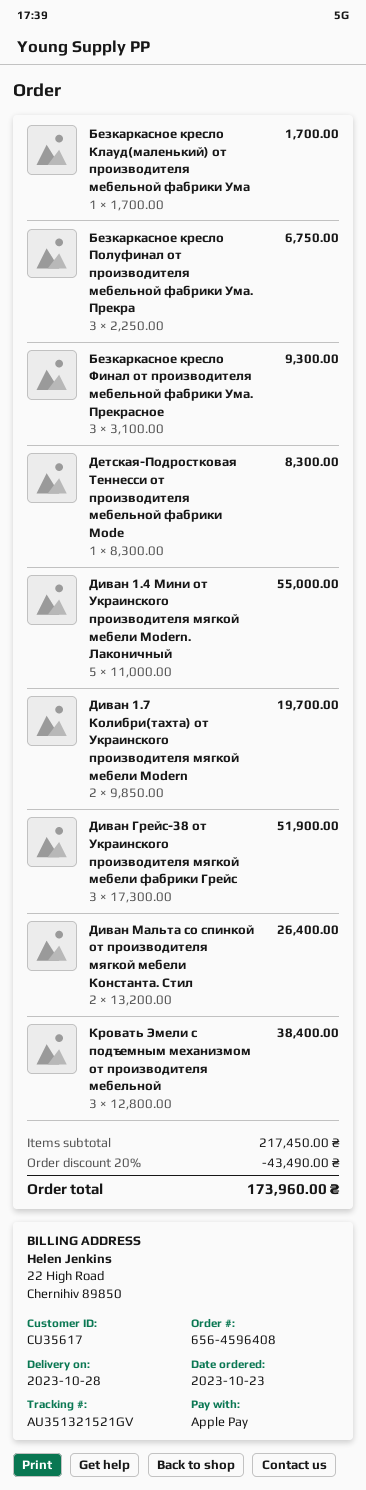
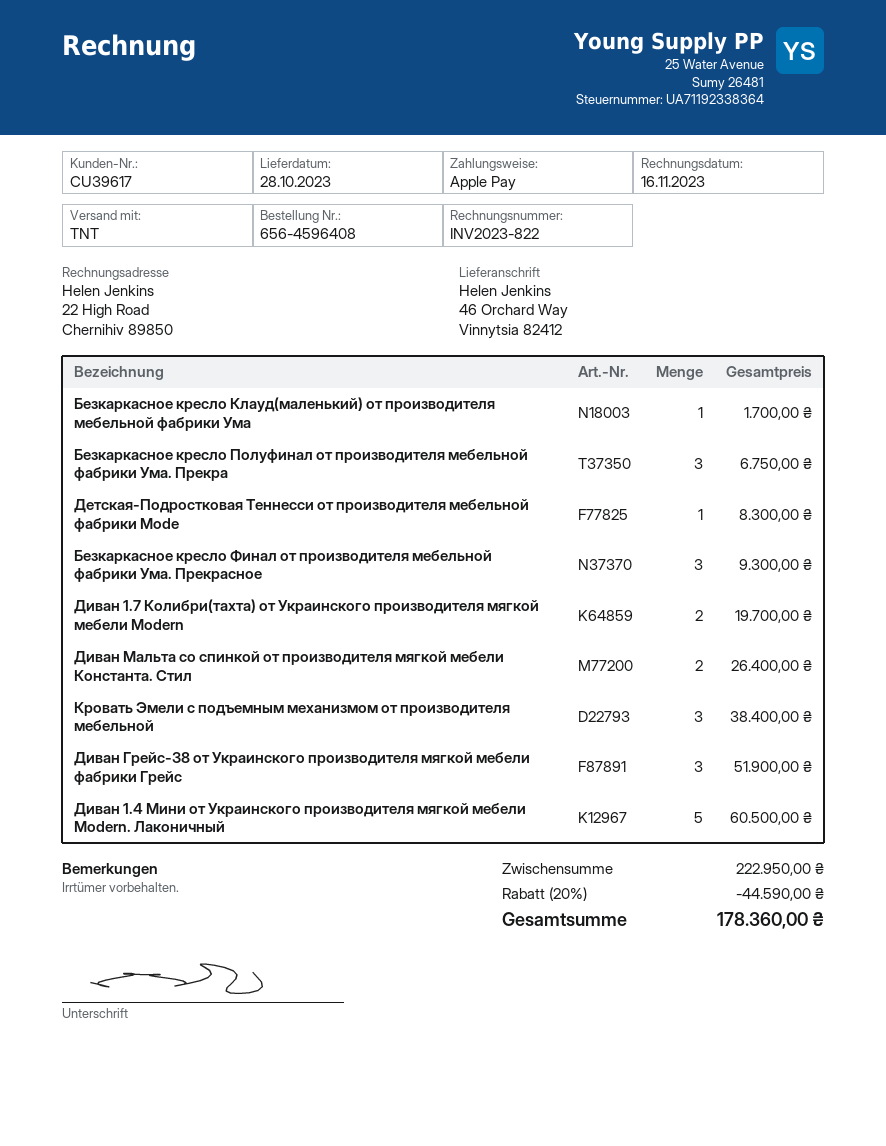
customer number: CU35617 -> CU39617
Диван 1.4 Мини от Украинского производителя мягкой мебели Modern. Лаконичный: 5 for 55000.00 -> 5 for 60500.00
subtotal: 217450.00 -> 222950.00
discount: 20% = 43490.00 -> 20% = 44590.00
total: 173960.00 -> 178360.00

